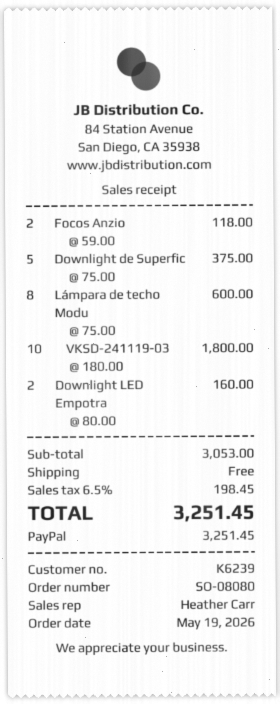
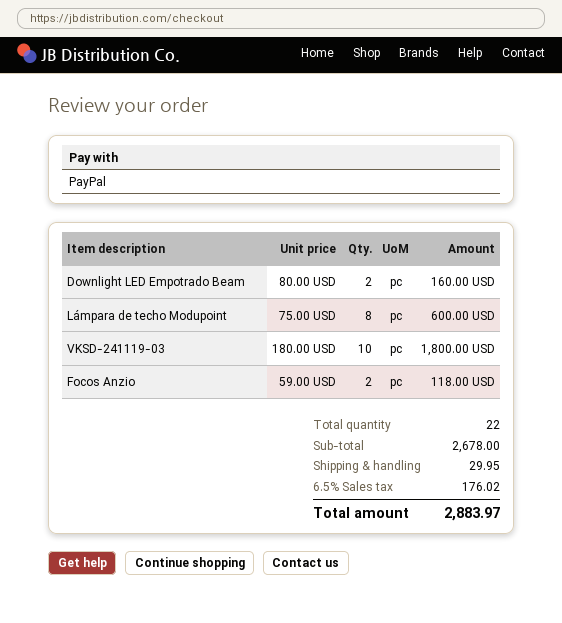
Downlight de Superfic: 5 x 75.00 = 375.00 -> none
subtotal: 3053.00 -> 2678.00
shipping: 0.00 -> 29.95
tax: 6.5% = 198.45 -> 6.5% = 176.02
total: 3251.45 -> 2883.97

